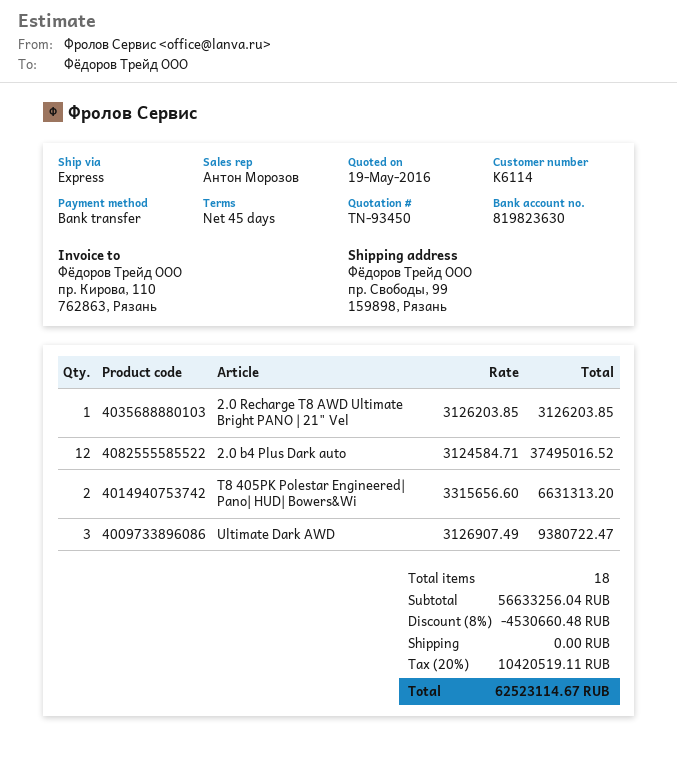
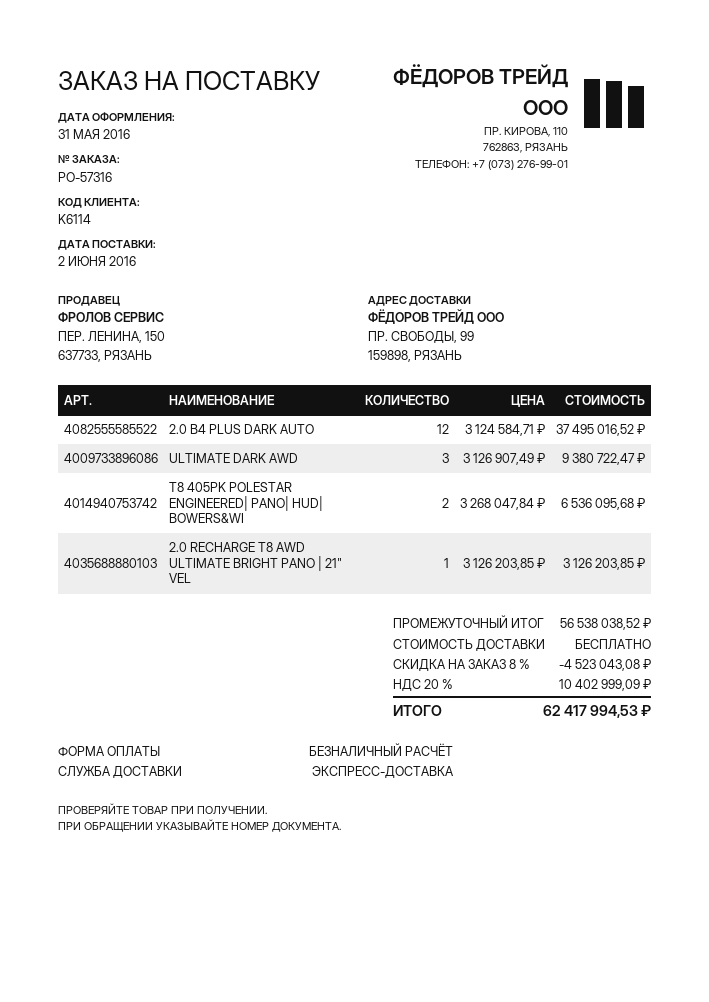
T8 405PK Polestar Engineered| Pano| HUD| Bowers&Wi: 2 x 3315656.60 = 6631313.20 -> 2 x 3268047.84 = 6536095.68
subtotal: 56633256.04 -> 56538038.52
discount: 8% = 4530660.48 -> 8% = 4523043.08
tax: 20% = 10420519.11 -> 20% = 10402999.09
total: 62523114.67 -> 62417994.53

